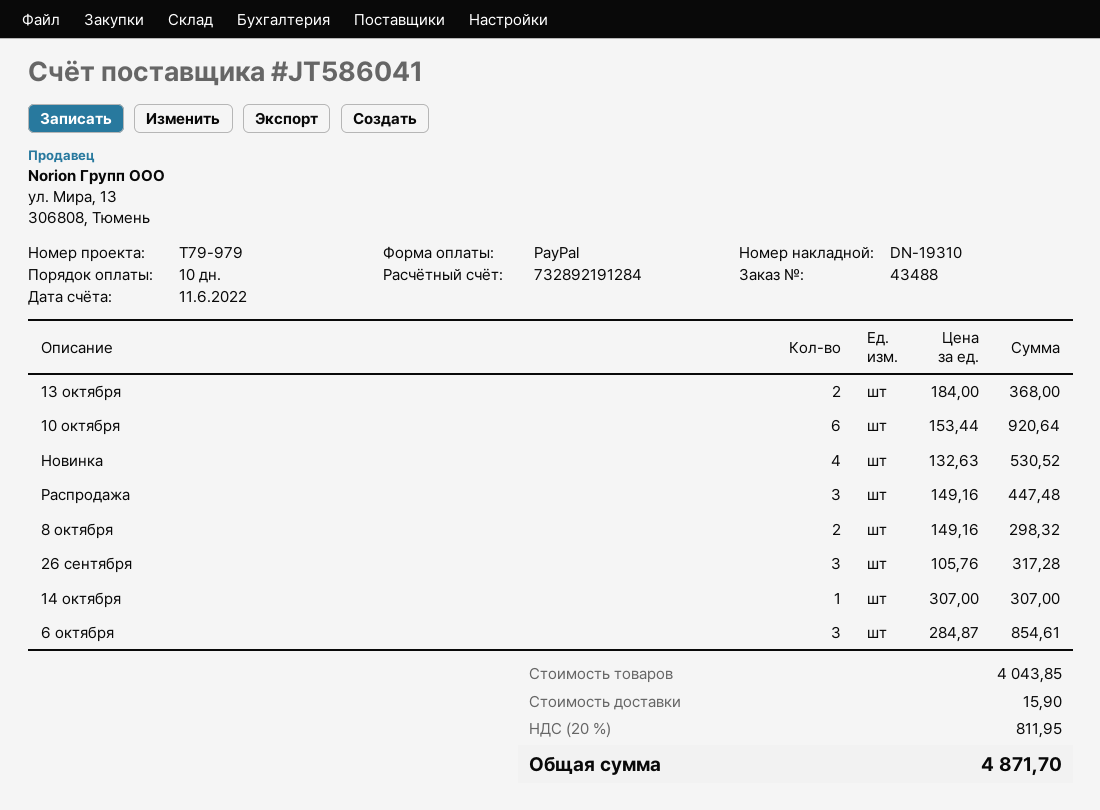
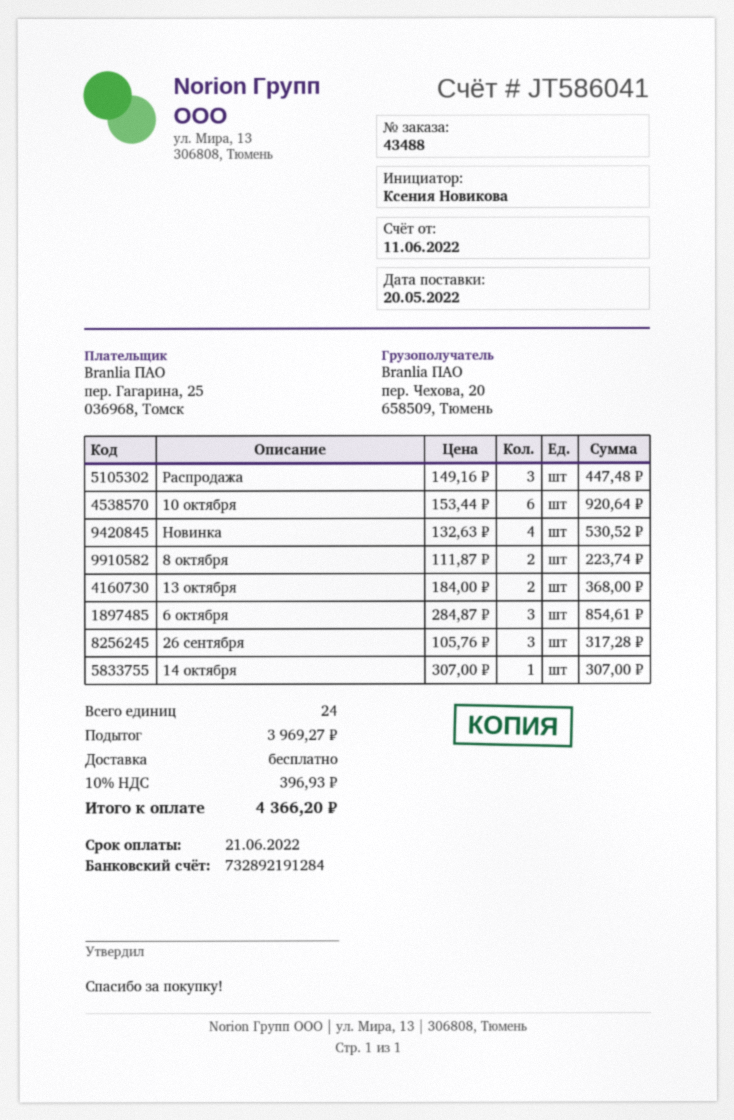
8 октября: 2 x 149.16 = 298.32 -> 2 x 111.87 = 223.74
subtotal: 4043.85 -> 3969.27
shipping: 15.90 -> 0.00
tax: 20% = 811.95 -> 10% = 396.93
total: 4871.70 -> 4366.20

